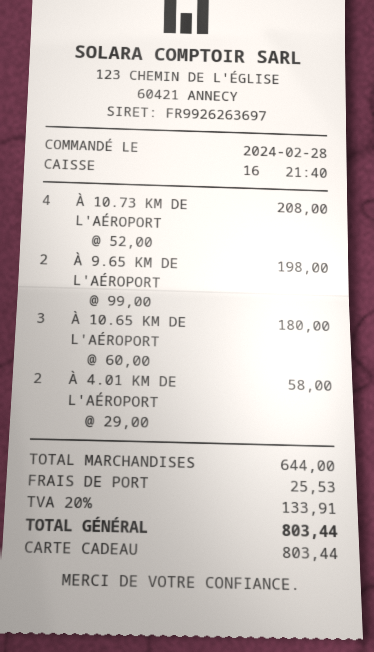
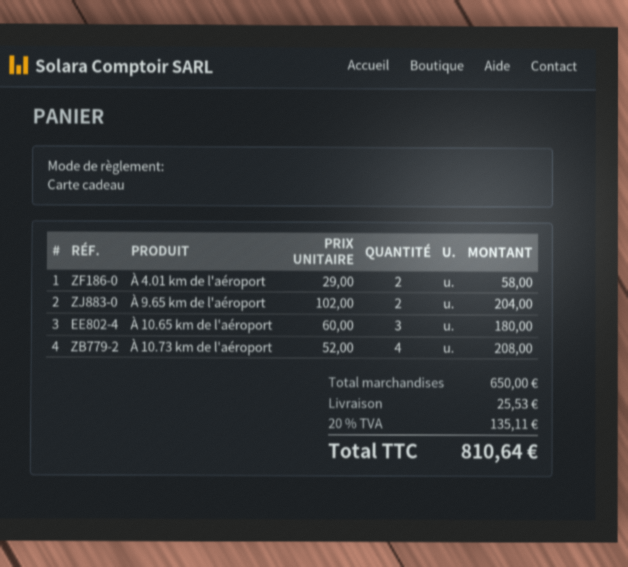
À 9.65 KM DE L'AÉROPORT: 2 x 99.00 = 198.00 -> 2 x 102.00 = 204.00
subtotal: 644.00 -> 650.00
tax: 20% = 133.91 -> 20% = 135.11
total: 803.44 -> 810.64

